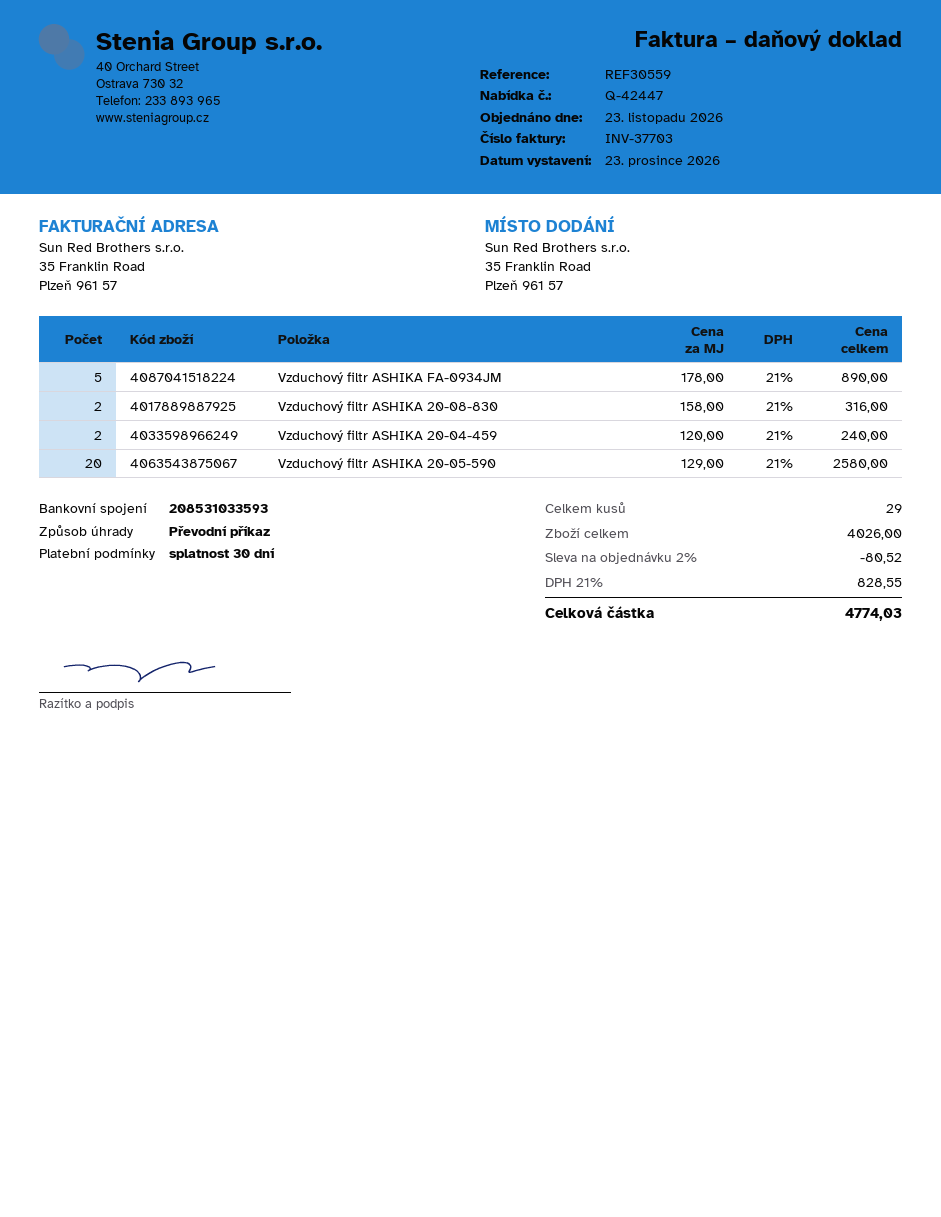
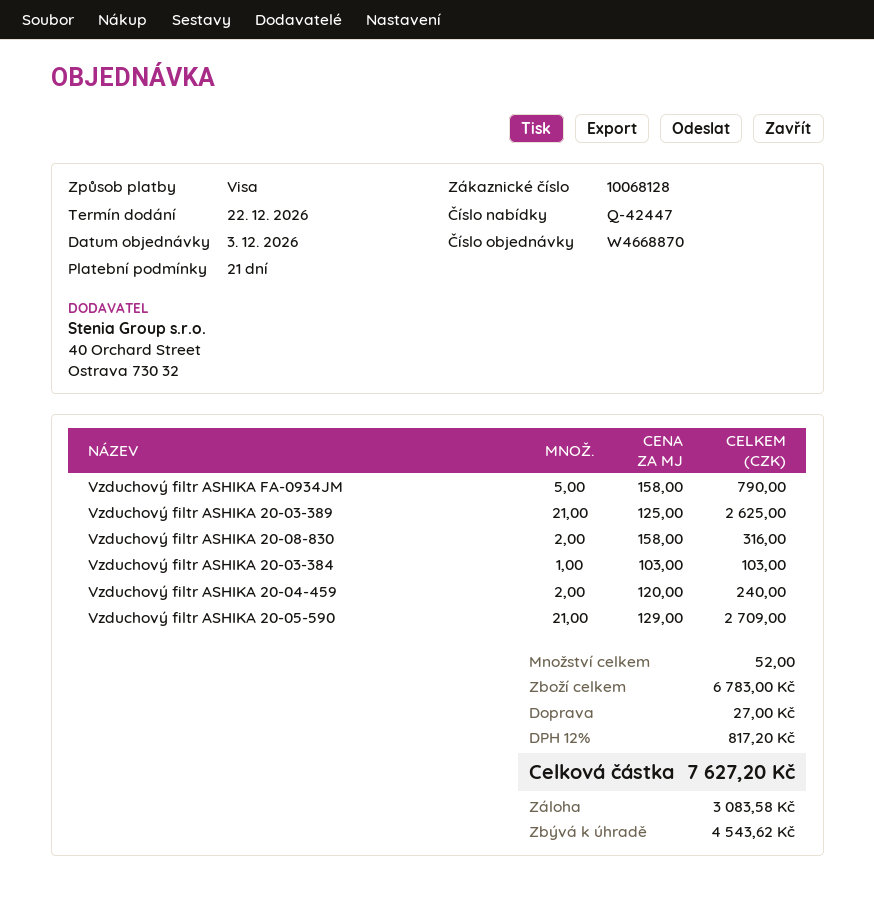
order date: 2026-11-23 -> 2026-12-03
payment terms: 30 days -> 21 days
payment method: bank transfer -> Visa
Vzduchový filtr ASHIKA FA-0934JM: 5 x 178.00 = 890.00 -> 5 x 158.00 = 790.00
Vzduchový filtr ASHIKA 20-05-590: 20 x 129.00 = 2580.00 -> 21 x 129.00 = 2709.00
Vzduchový filtr ASHIKA 20-03-389: none -> 21 x 125.00 = 2625.00
Vzduchový filtr ASHIKA 20-03-384: none -> 1 x 103.00 = 103.00
total quantity: 29 -> 52
subtotal: 4026.00 -> 6783.00
discount: 2% = 80.52 -> none
shipping: none -> 27.00
tax: 21% = 828.55 -> 12% = 817.20
total: 4774.03 -> 7627.20

